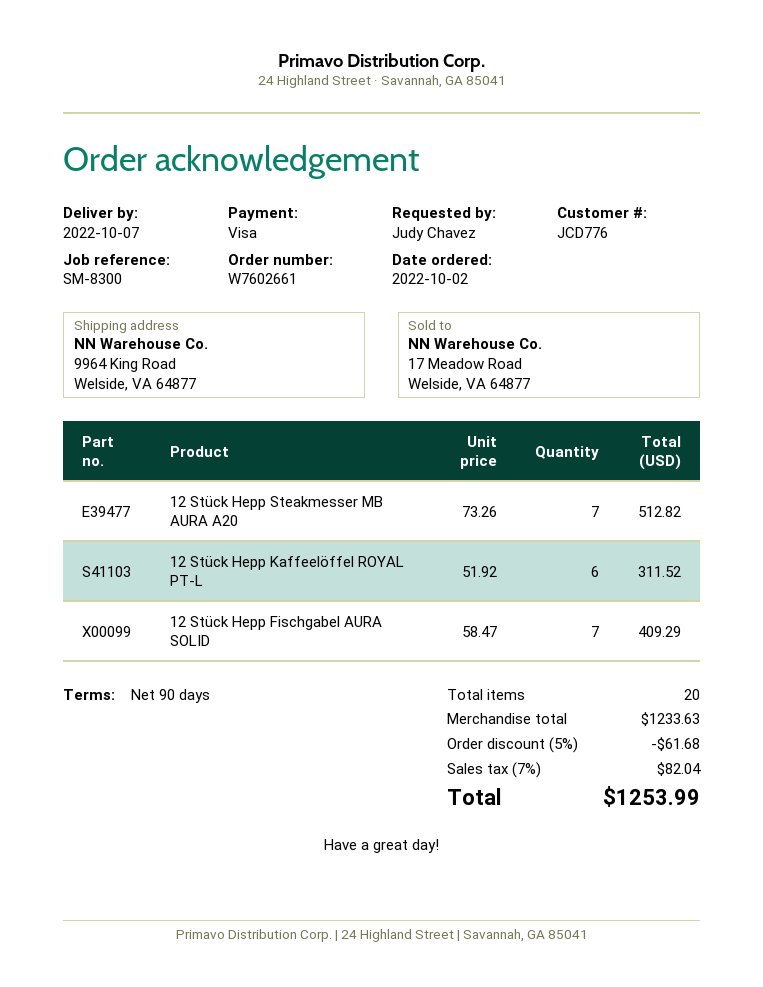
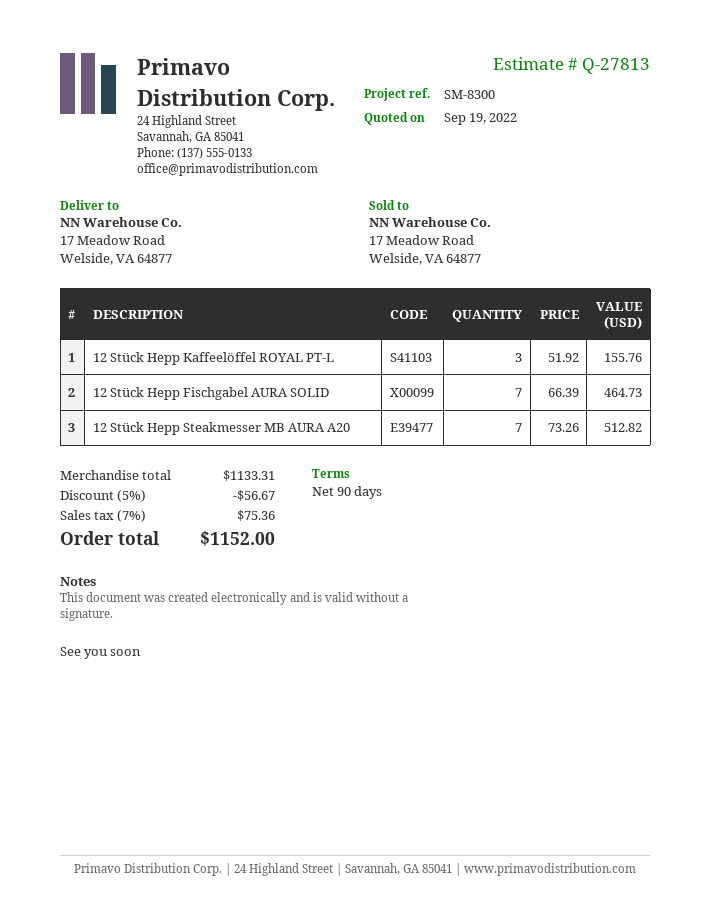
ship to: 9964 King Road, Welside, VA 64877 -> 17 Meadow Road, Welside, VA 64877
12 Stück Hepp Kaffeelöffel ROYAL PT-L: 6 x 51.92 = 311.52 -> 3 x 51.92 = 155.76
12 Stück Hepp Fischgabel AURA SOLID: 7 x 58.47 = 409.29 -> 7 x 66.39 = 464.73
subtotal: 1233.63 -> 1133.31
discount: 5% = 61.68 -> 5% = 56.67
tax: 7% = 82.04 -> 7% = 75.36
total: 1253.99 -> 1152.00

